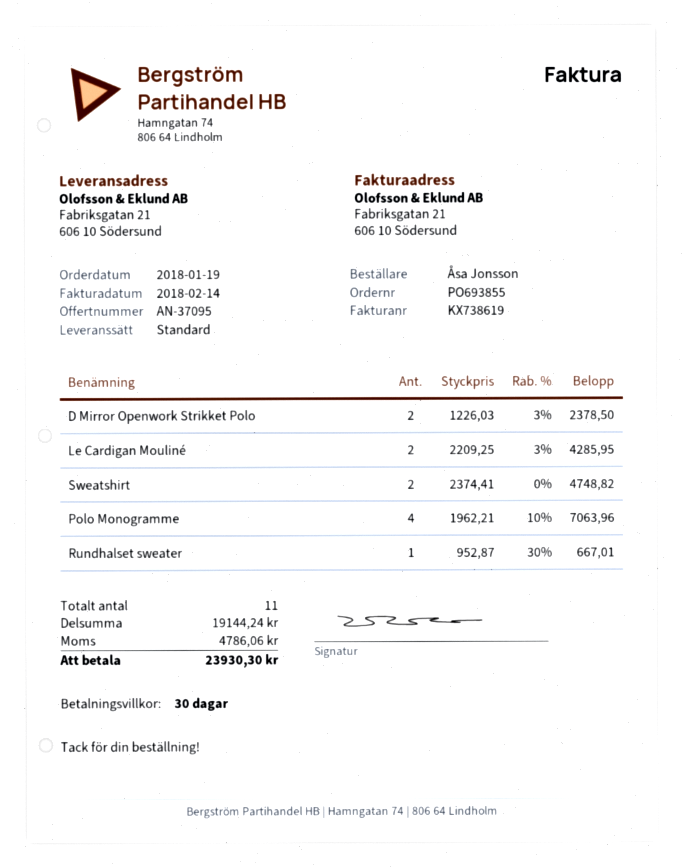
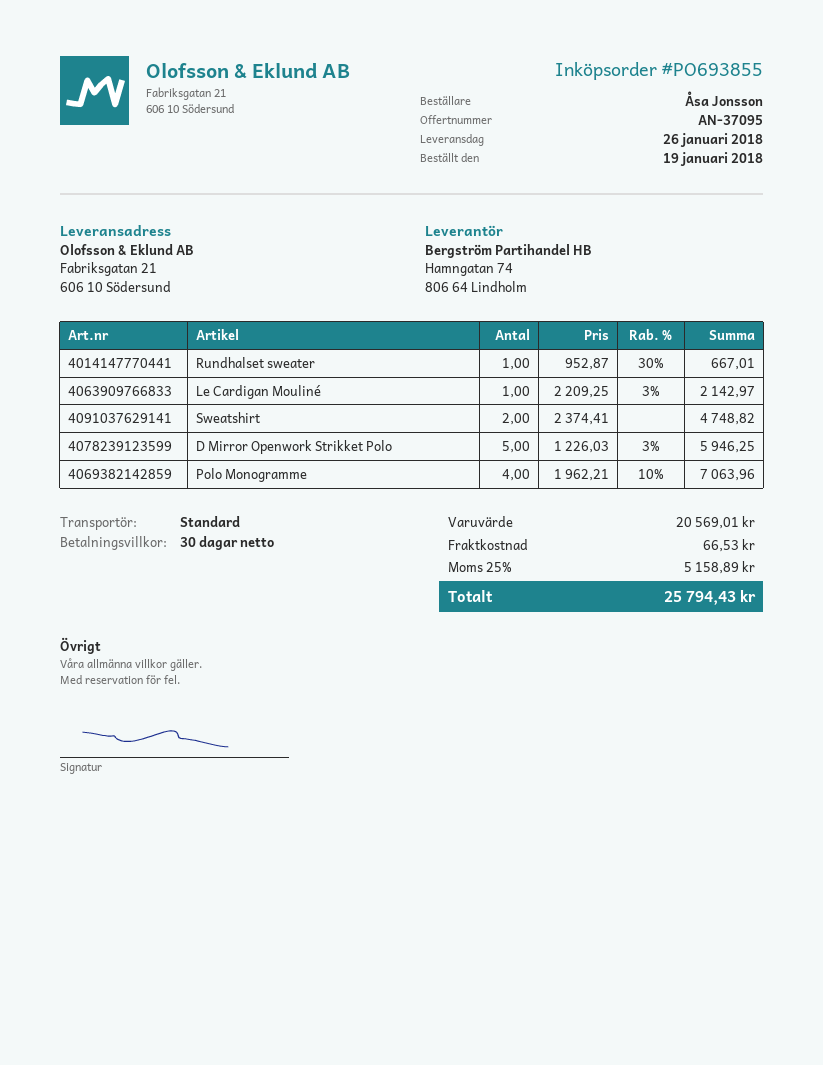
D Mirror Openwork Strikket Polo: 2 x 1226.03 - 3% = 2378.50 -> 5 x 1226.03 - 3% = 5946.25
Le Cardigan Mouliné: 2 x 2209.25 - 3% = 4285.95 -> 1 x 2209.25 - 3% = 2142.97
subtotal: 19144.24 -> 20569.01
shipping: none -> 66.53
tax: 4786.06 -> 5158.89
total: 23930.30 -> 25794.43

